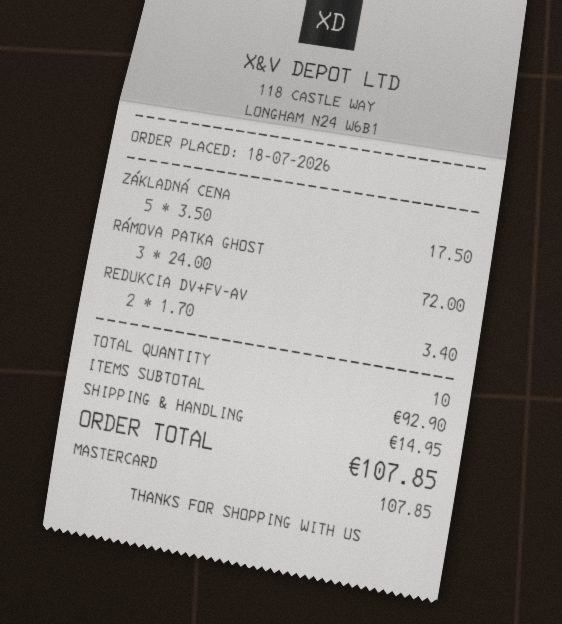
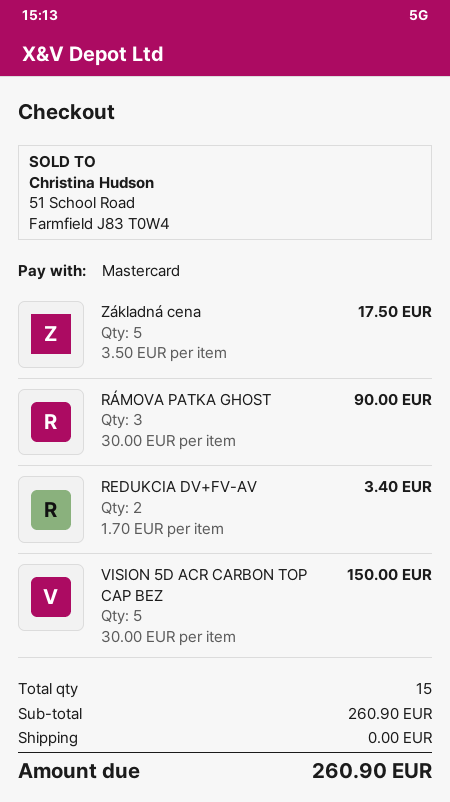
RÁMOVA PATKA GHOST: 3 x 24.00 = 72.00 -> 3 x 30.00 = 90.00
VISION 5D ACR CARBON TOP CAP BEZ: none -> 5 x 30.00 = 150.00
total quantity: 10 -> 15
subtotal: 92.90 -> 260.90
shipping: 14.95 -> 0.00
total: 107.85 -> 260.90

